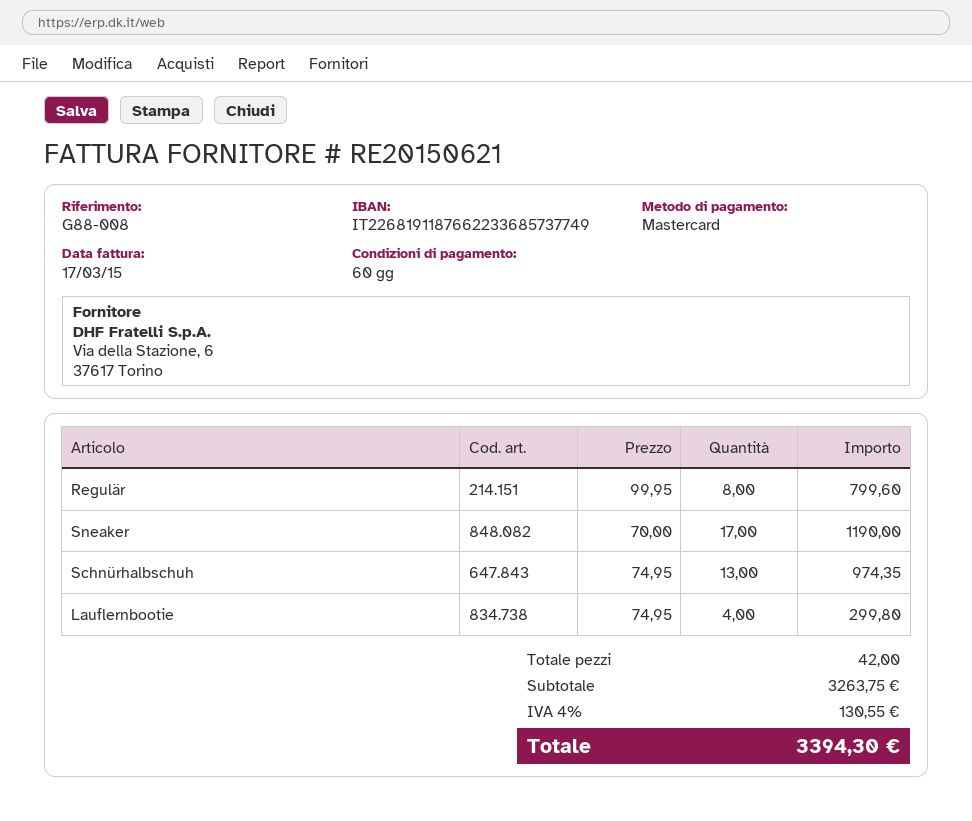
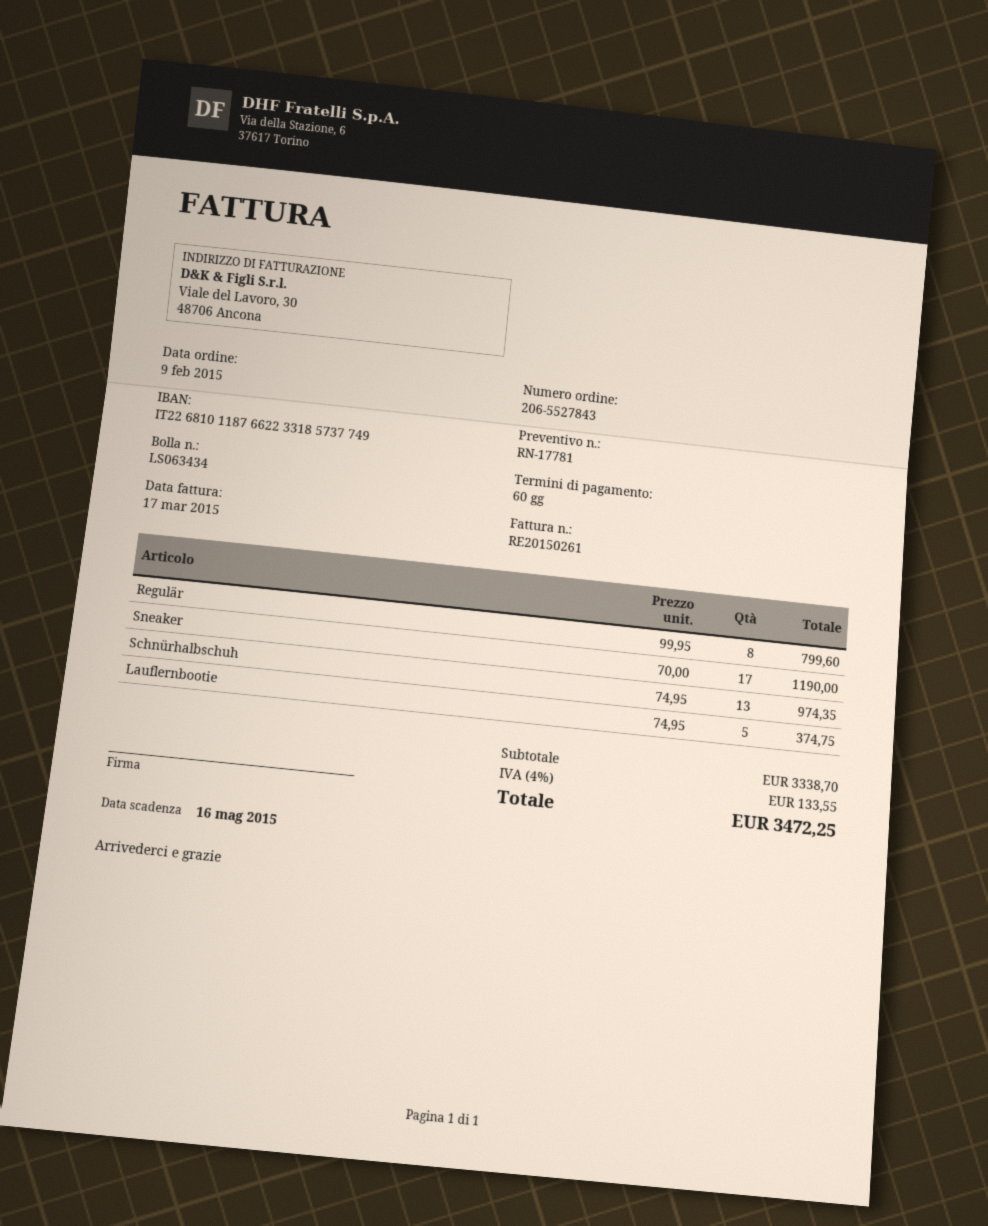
invoice number: RE20150621 -> RE20150261
bank account: IT2268191187662233685737749 -> IT2268101187662233185737749
Lauflernbootie: 4 x 74.95 = 299.80 -> 5 x 74.95 = 374.75
subtotal: 3263.75 -> 3338.70
tax: 4% = 130.55 -> 4% = 133.55
total: 3394.30 -> 3472.25

